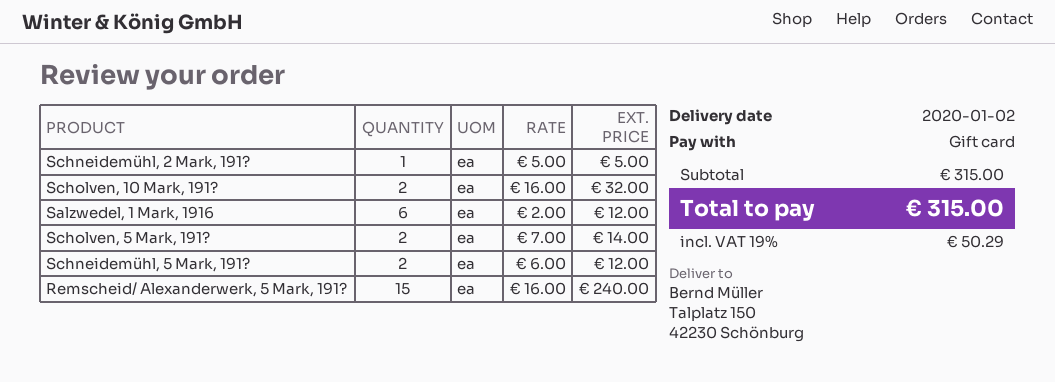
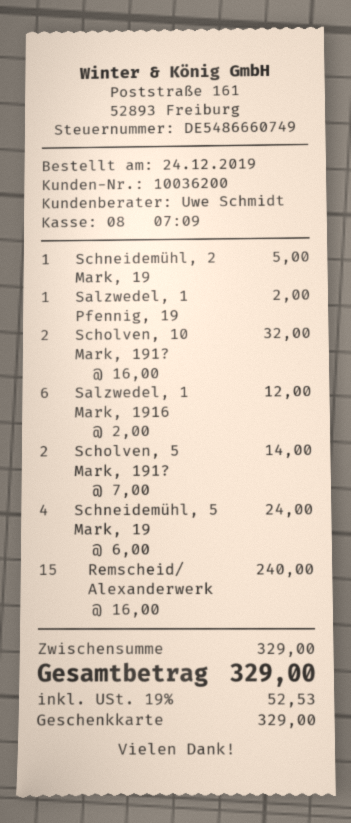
Schneidemühl, 5 Mark, 191?: 2 x 6.00 = 12.00 -> 4 x 6.00 = 24.00
Salzwedel, 1 Pfennig, 19: none -> 1 x 2.00 = 2.00
subtotal: 315.00 -> 329.00
tax: 19% = 50.29 -> 19% = 52.53
total: 315.00 -> 329.00

